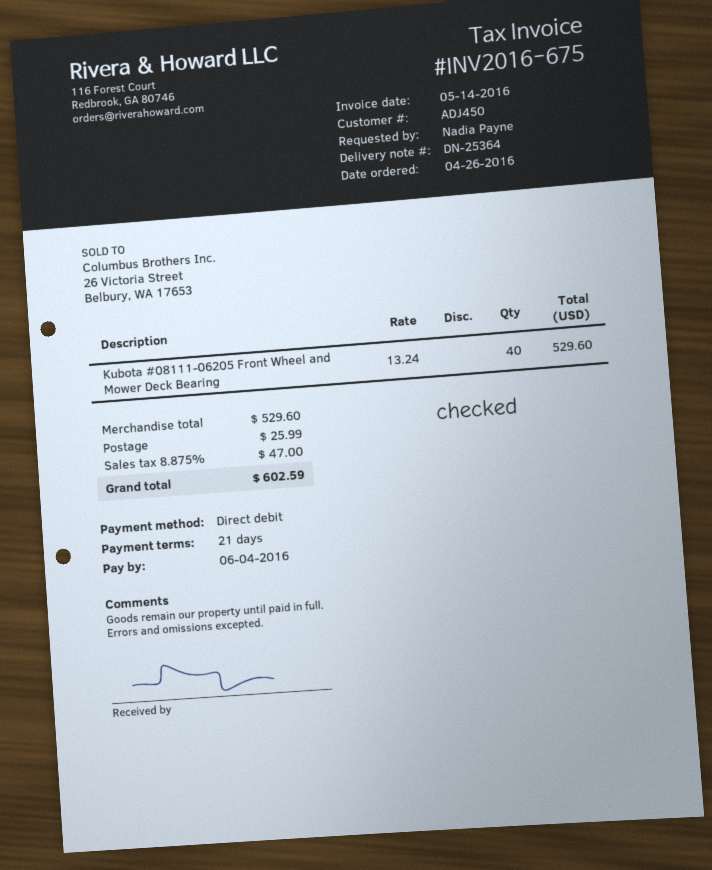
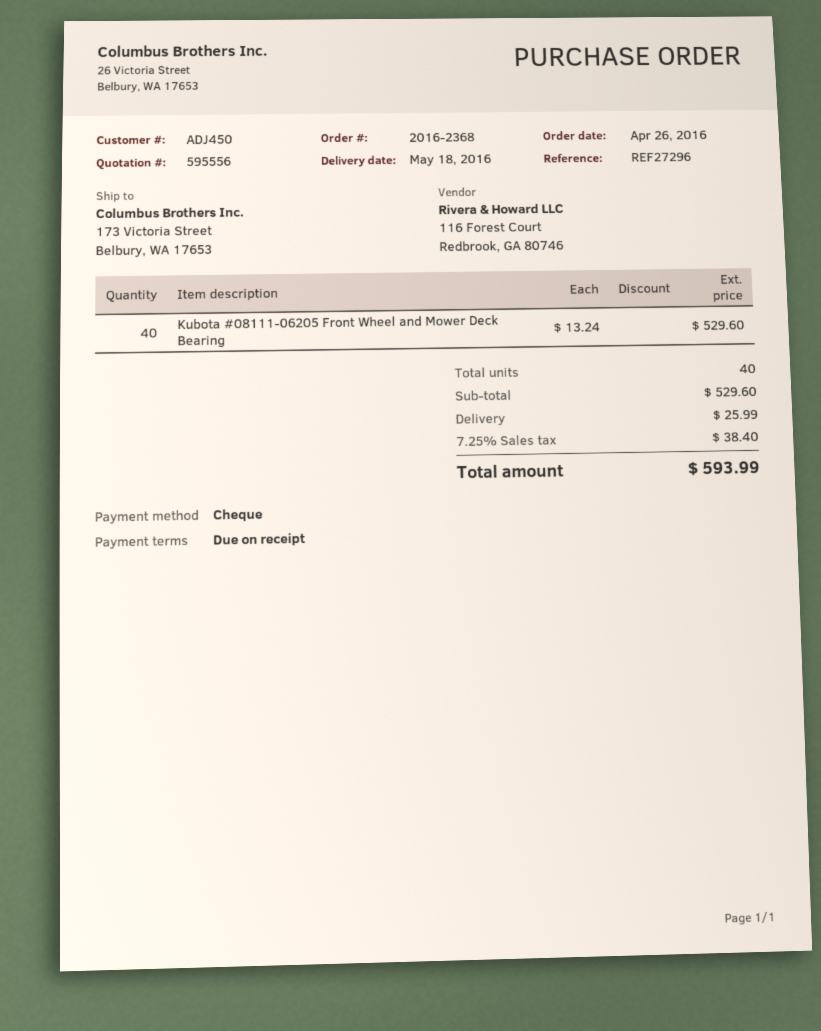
payment terms: 21 days -> on receipt
payment method: direct debit -> cheque
tax: 8.875% = 47.00 -> 7.25% = 38.40
total: 602.59 -> 593.99

